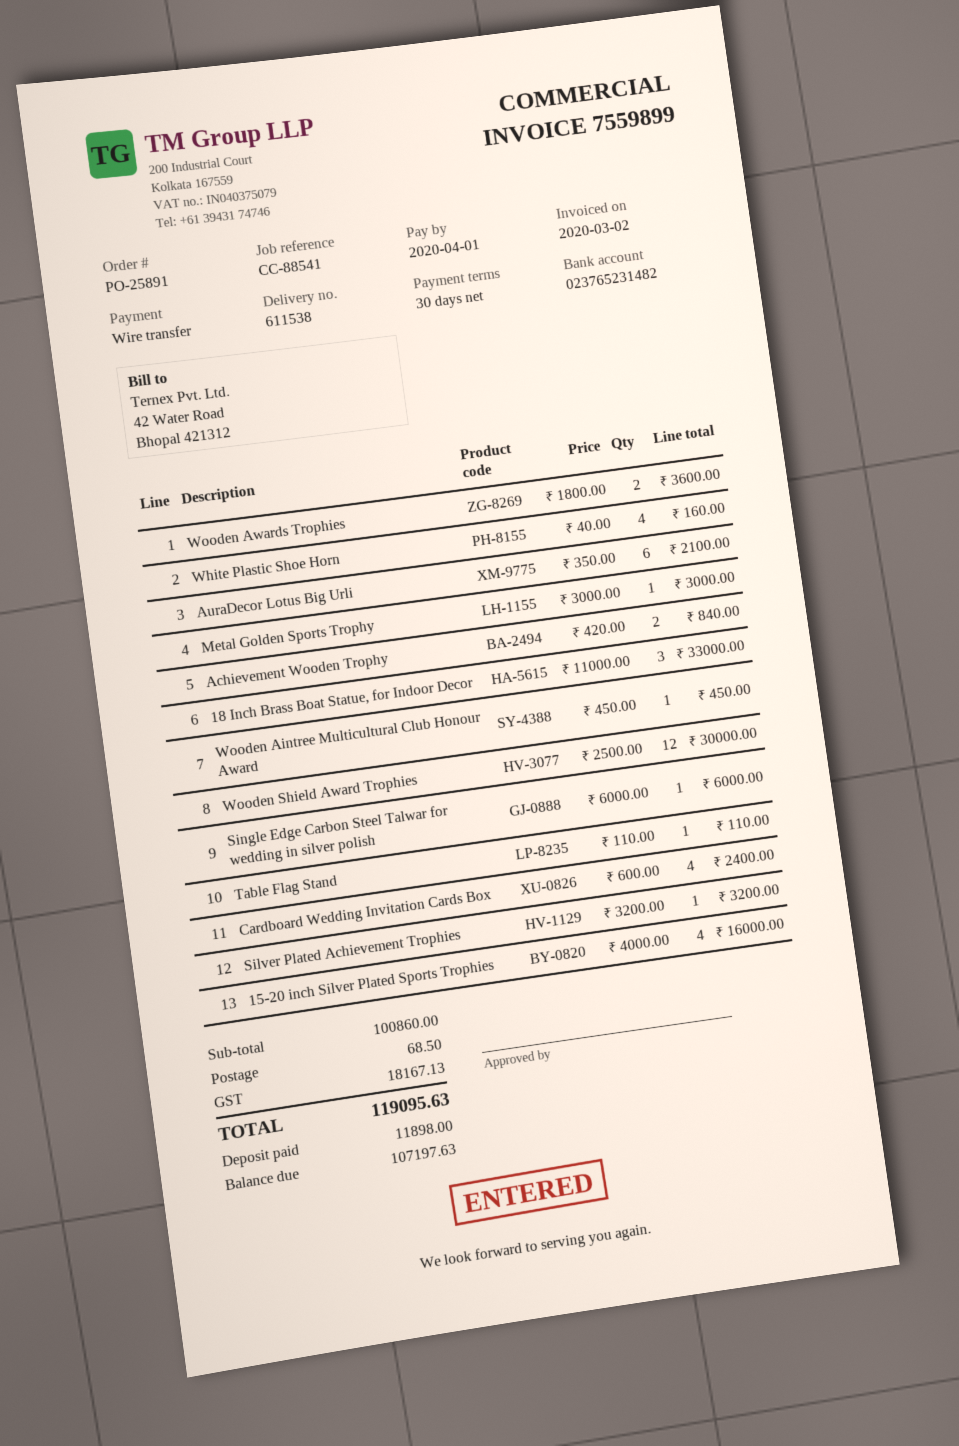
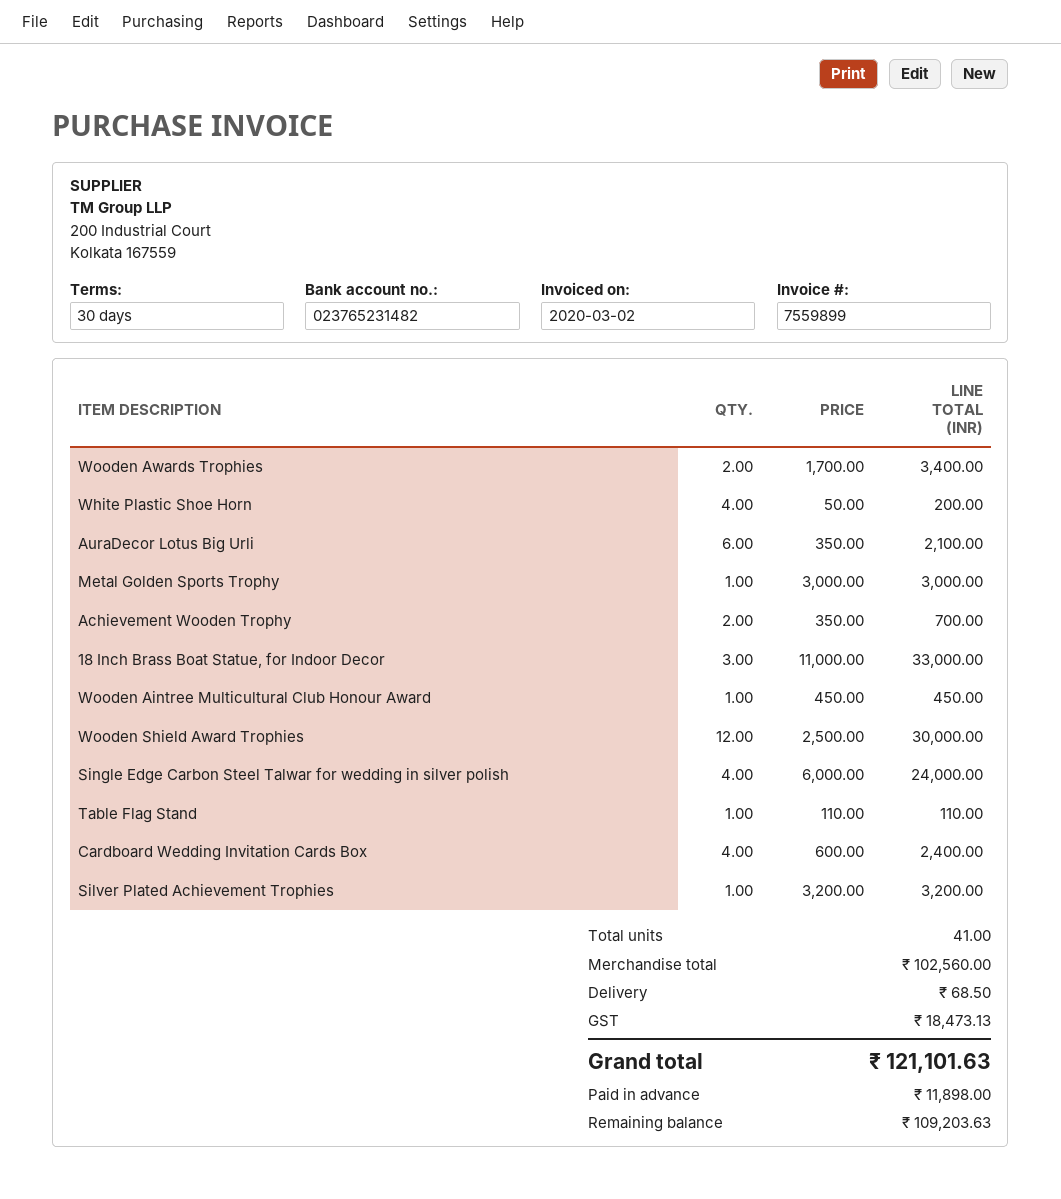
Wooden Awards Trophies: 2 x 1800.00 = 3600.00 -> 2 x 1700.00 = 3400.00
White Plastic Shoe Horn: 4 x 40.00 = 160.00 -> 4 x 50.00 = 200.00
Achievement Wooden Trophy: 2 x 420.00 = 840.00 -> 2 x 350.00 = 700.00
Single Edge Carbon Steel Talwar for wedding in silver polish: 1 x 6000.00 = 6000.00 -> 4 x 6000.00 = 24000.00
15-20 inch Silver Plated Sports Trophies: 4 x 4000.00 = 16000.00 -> none
subtotal: 100860.00 -> 102560.00
tax: 18167.13 -> 18473.13
total: 119095.63 -> 121101.63
balance: 107197.63 -> 109203.63

